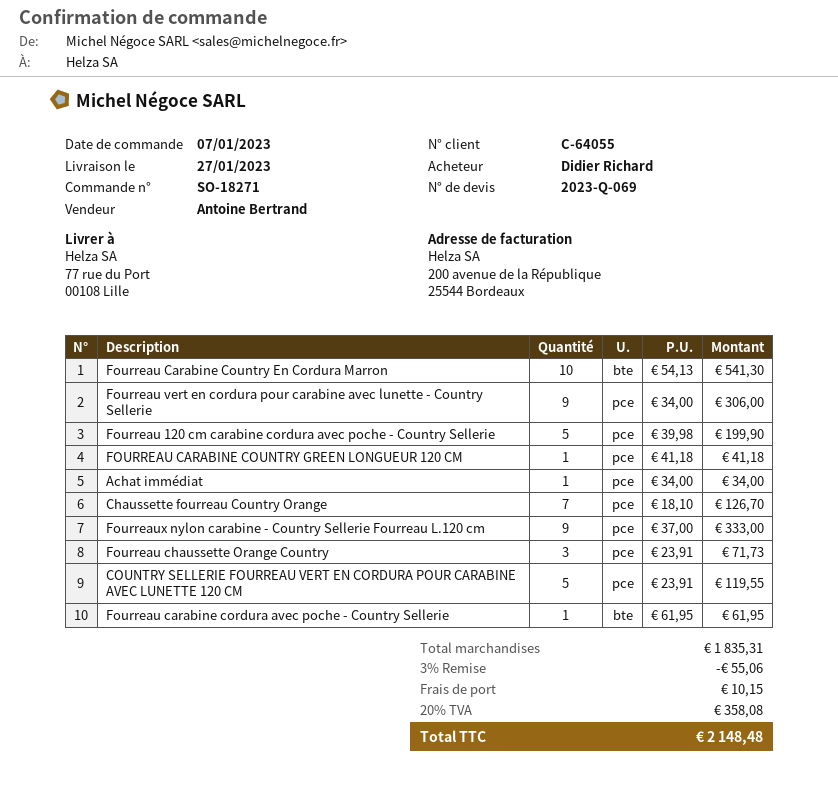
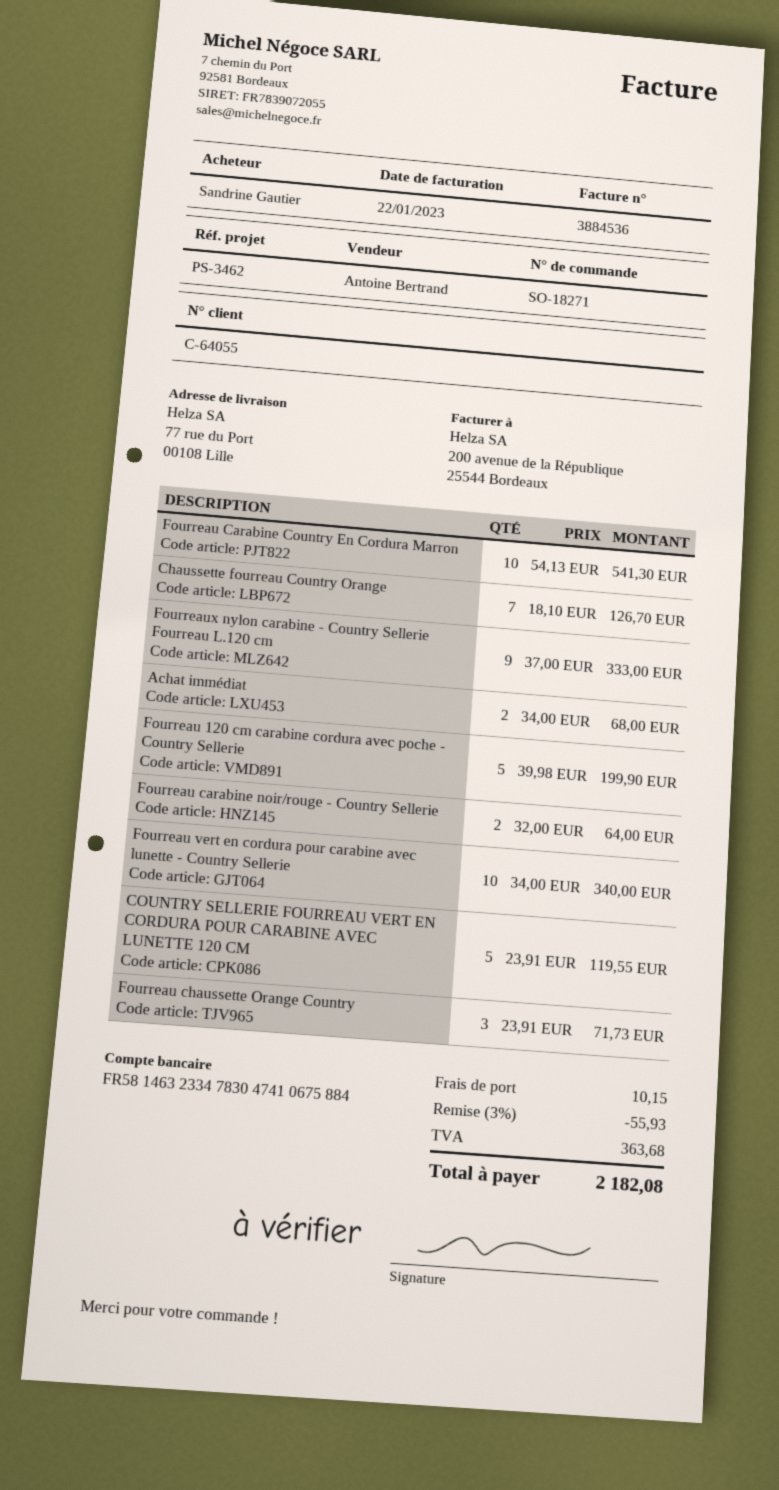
ordered by: Didier Richard -> Sandrine Gautier
Fourreau vert en cordura pour carabine avec lunette - Country Sellerie: 9 x 34.00 = 306.00 -> 10 x 34.00 = 340.00
FOURREAU CARABINE COUNTRY GREEN LONGUEUR 120 CM: 1 x 41.18 = 41.18 -> none
Achat immédiat: 1 x 34.00 = 34.00 -> 2 x 34.00 = 68.00
Fourreau carabine cordura avec poche - Country Sellerie: 1 x 61.95 = 61.95 -> none
Fourreau carabine noir/rouge - Country Sellerie: none -> 2 x 32.00 = 64.00
discount: 3% = 55.06 -> 3% = 55.93
tax: 358.08 -> 363.68
total: 2148.48 -> 2182.08

